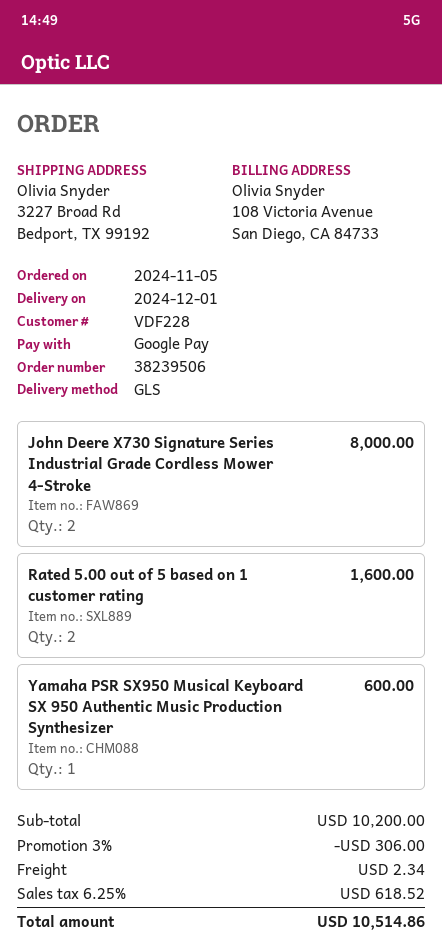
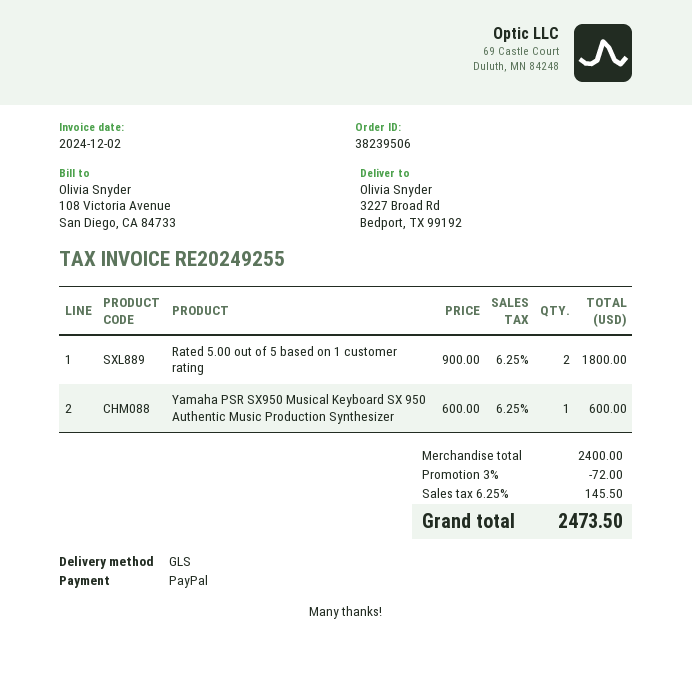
payment method: Google Pay -> PayPal
John Deere X730 Signature Series Industrial Grade Cordless Mower 4-Stroke: 2 for 8000.00 -> none
Rated 5.00 out of 5 based on 1 customer rating: 2 for 1600.00 -> 2 for 1800.00
subtotal: 10200.00 -> 2400.00
discount: 3% = 306.00 -> 3% = 72.00
shipping: 2.34 -> none
tax: 6.25% = 618.52 -> 6.25% = 145.50
total: 10514.86 -> 2473.50

